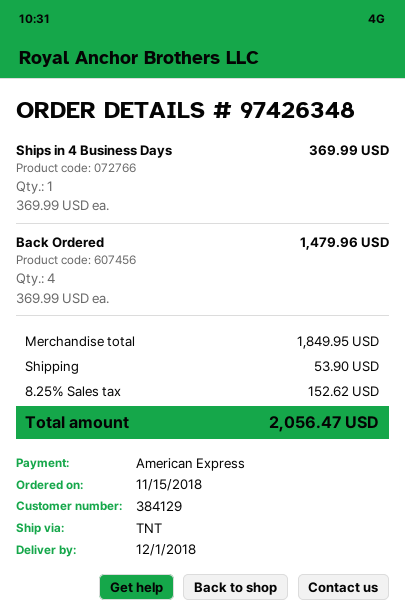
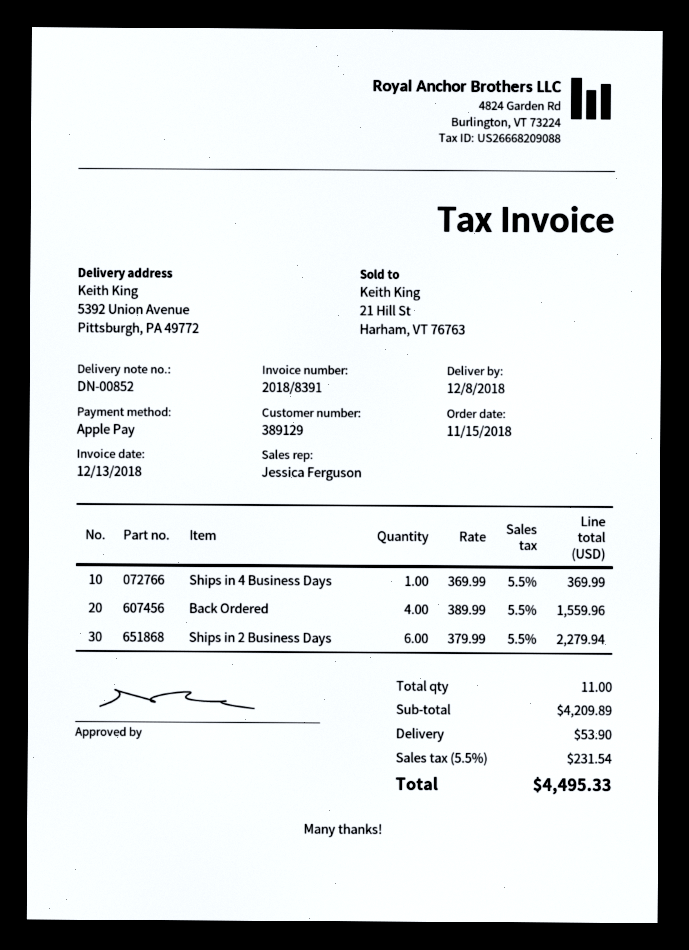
delivery date: 2018-12-01 -> 2018-12-08
customer number: 384129 -> 389129
payment method: American Express -> Apple Pay
Back Ordered: 4 x 369.99 = 1479.96 -> 4 x 389.99 = 1559.96
Ships in 2 Business Days: none -> 6 x 379.99 = 2279.94
subtotal: 1849.95 -> 4209.89
tax: 8.25% = 152.62 -> 5.5% = 231.54
total: 2056.47 -> 4495.33

